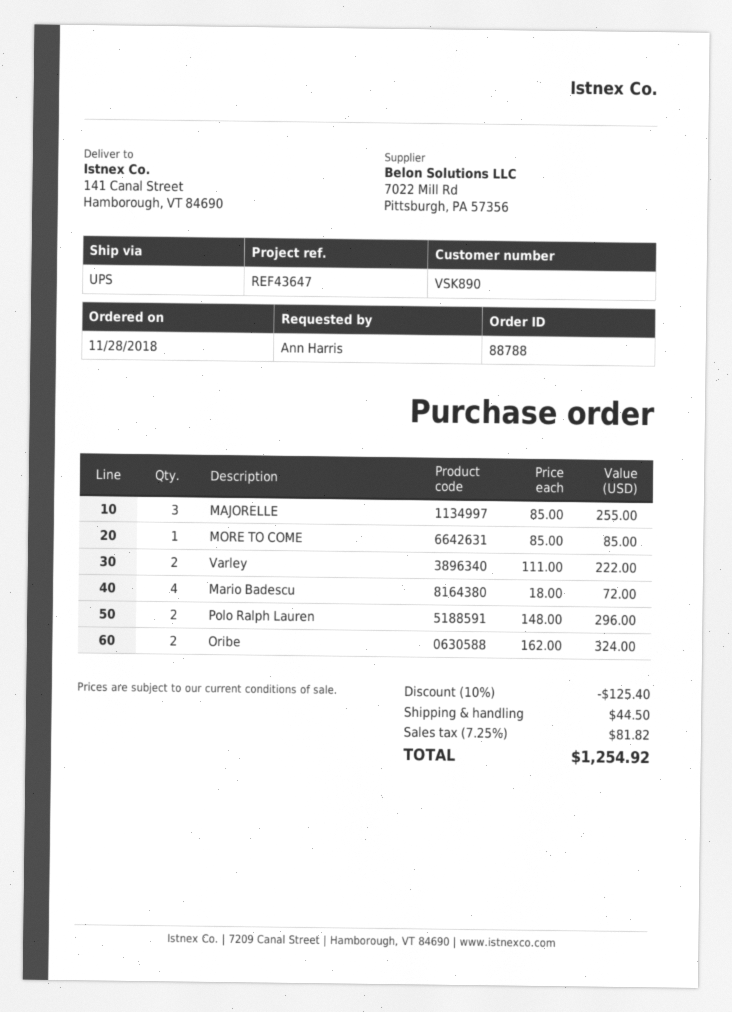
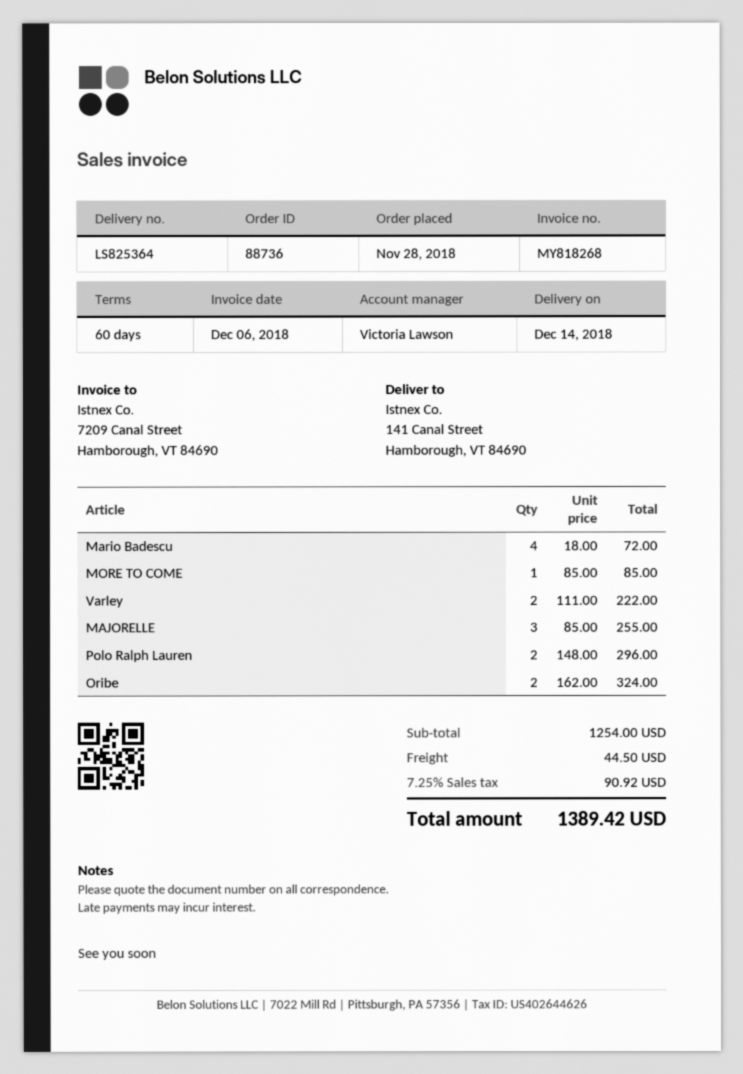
order number: 88788 -> 88736
discount: 10% = 125.40 -> none
tax: 7.25% = 81.82 -> 7.25% = 90.92
total: 1254.92 -> 1389.42

